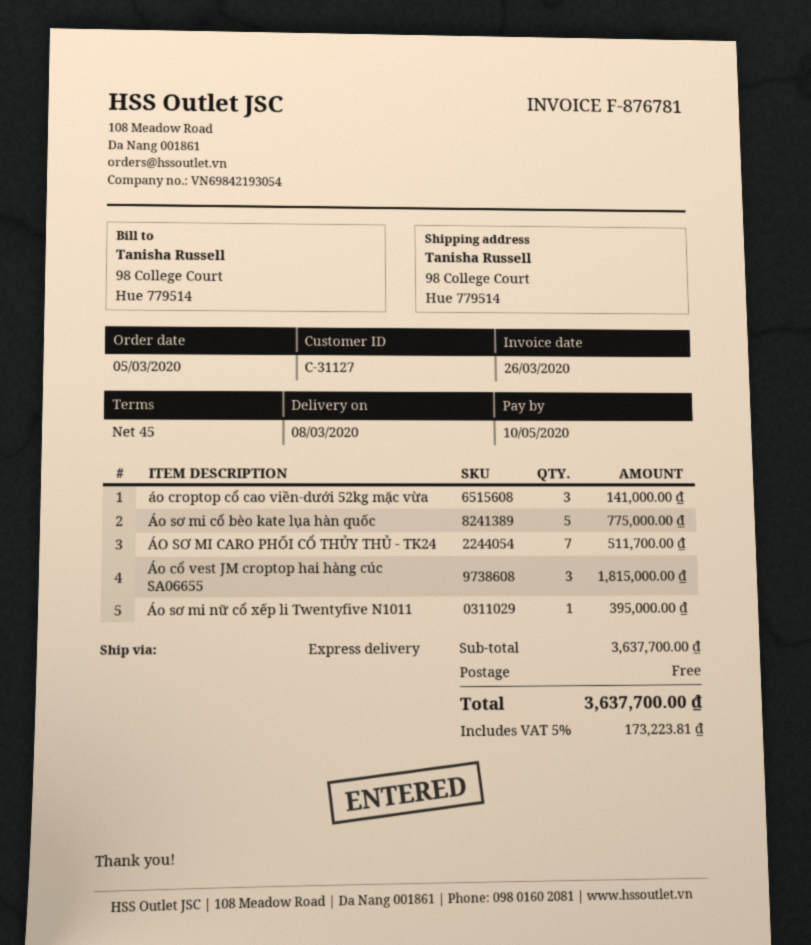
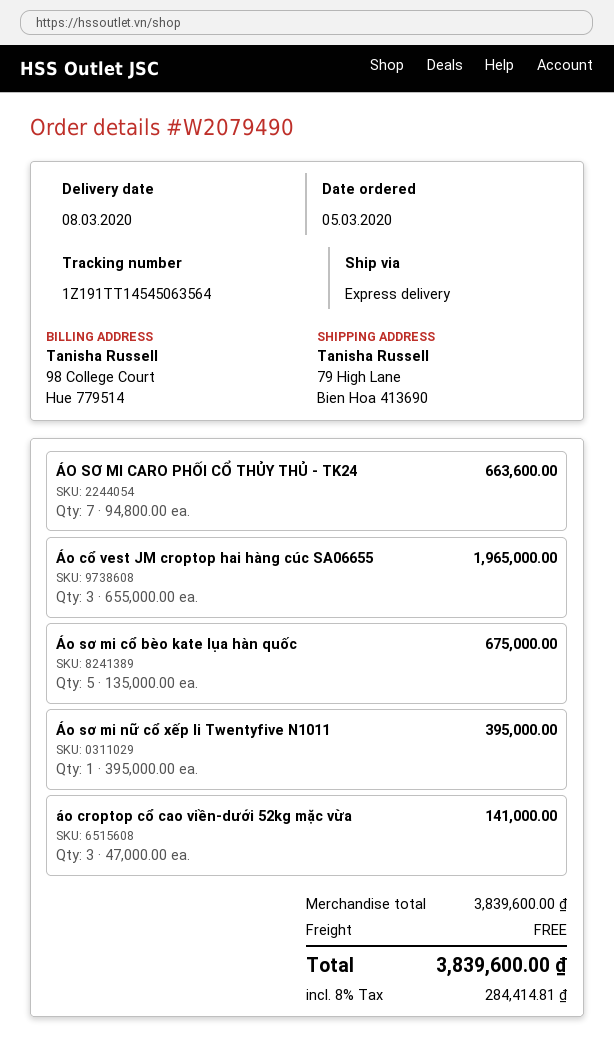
ship to: 98 College Court, Hue 779514 -> 79 High Lane, Bien Hoa 413690
Áo sơ mi cổ bèo kate lụa hàn quốc: 5 for 775000.00 -> 5 for 675000.00
ÁO SƠ MI CARO PHỐI CỔ THỦY THỦ - TK24: 7 for 511700.00 -> 7 for 663600.00
Áo cổ vest JM croptop hai hàng cúc SA06655: 3 for 1815000.00 -> 3 for 1965000.00
subtotal: 3637700.00 -> 3839600.00
tax: 5% = 173223.81 -> 8% = 284414.81
total: 3637700.00 -> 3839600.00

